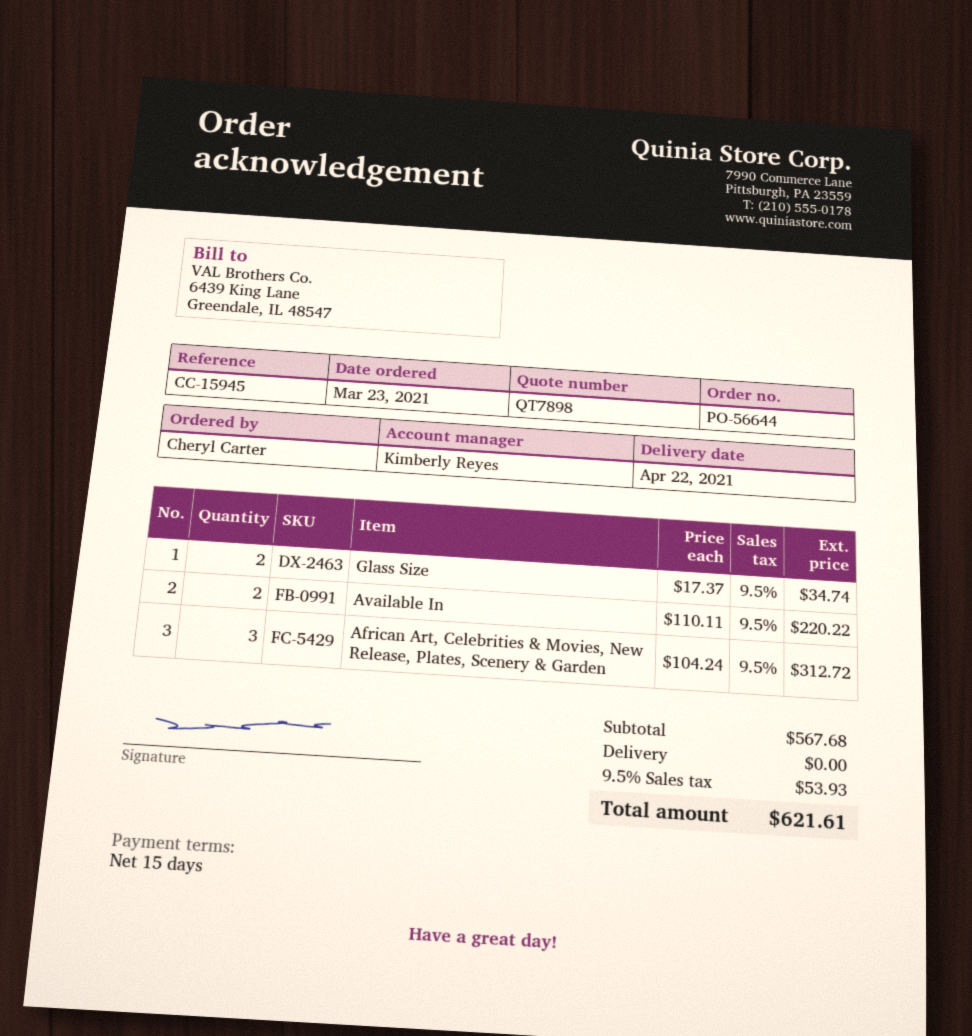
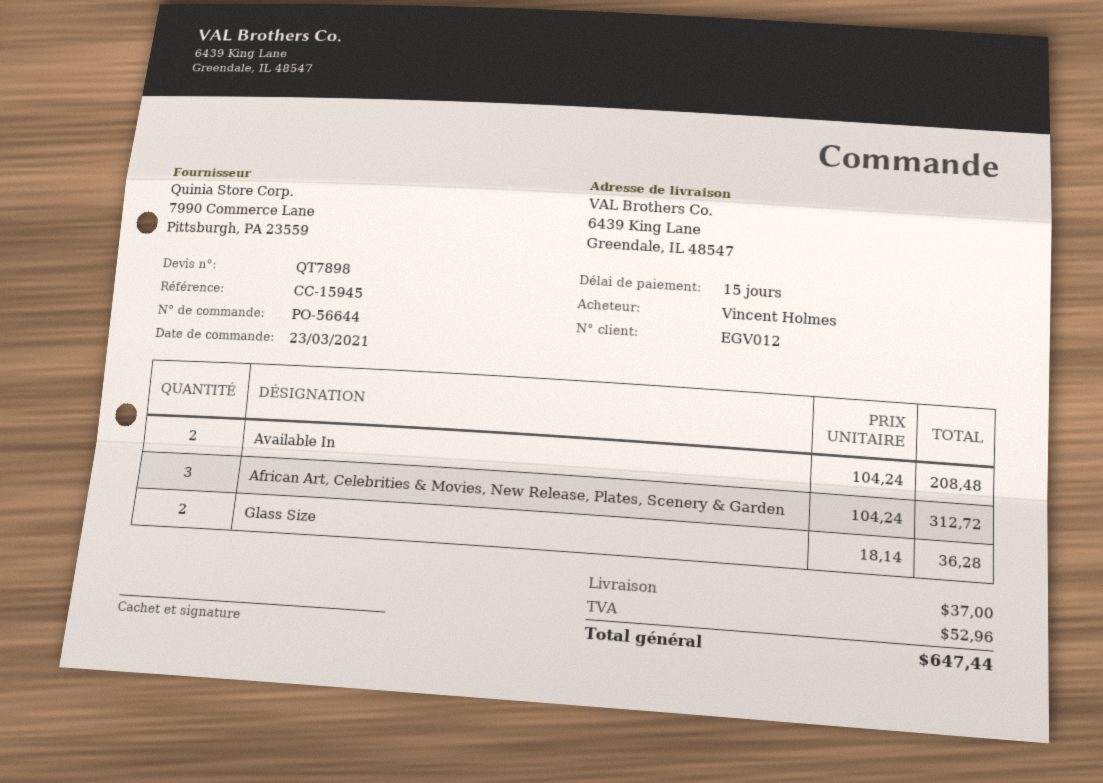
ordered by: Cheryl Carter -> Vincent Holmes
Glass Size: 2 x 17.37 = 34.74 -> 2 x 18.14 = 36.28
Available In: 2 x 110.11 = 220.22 -> 2 x 104.24 = 208.48
shipping: 0.00 -> 37.00
tax: 53.93 -> 52.96
total: 621.61 -> 647.44

